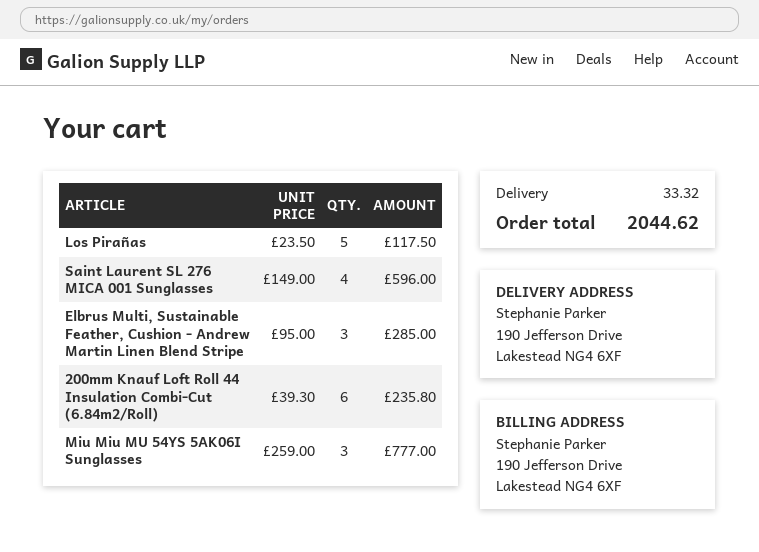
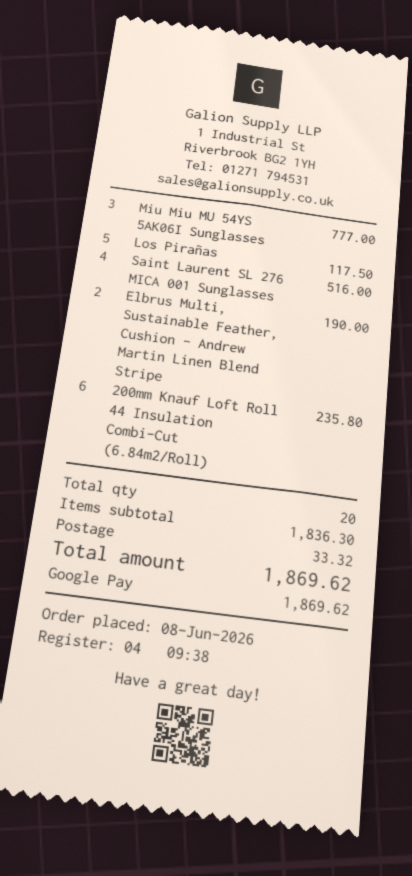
Saint Laurent SL 276 MICA 001 Sunglasses: 4 for 596.00 -> 4 for 516.00
Elbrus Multi, Sustainable Feather, Cushion - Andrew Martin Linen Blend Stripe: 3 for 285.00 -> 2 for 190.00
total: 2044.62 -> 1869.62

